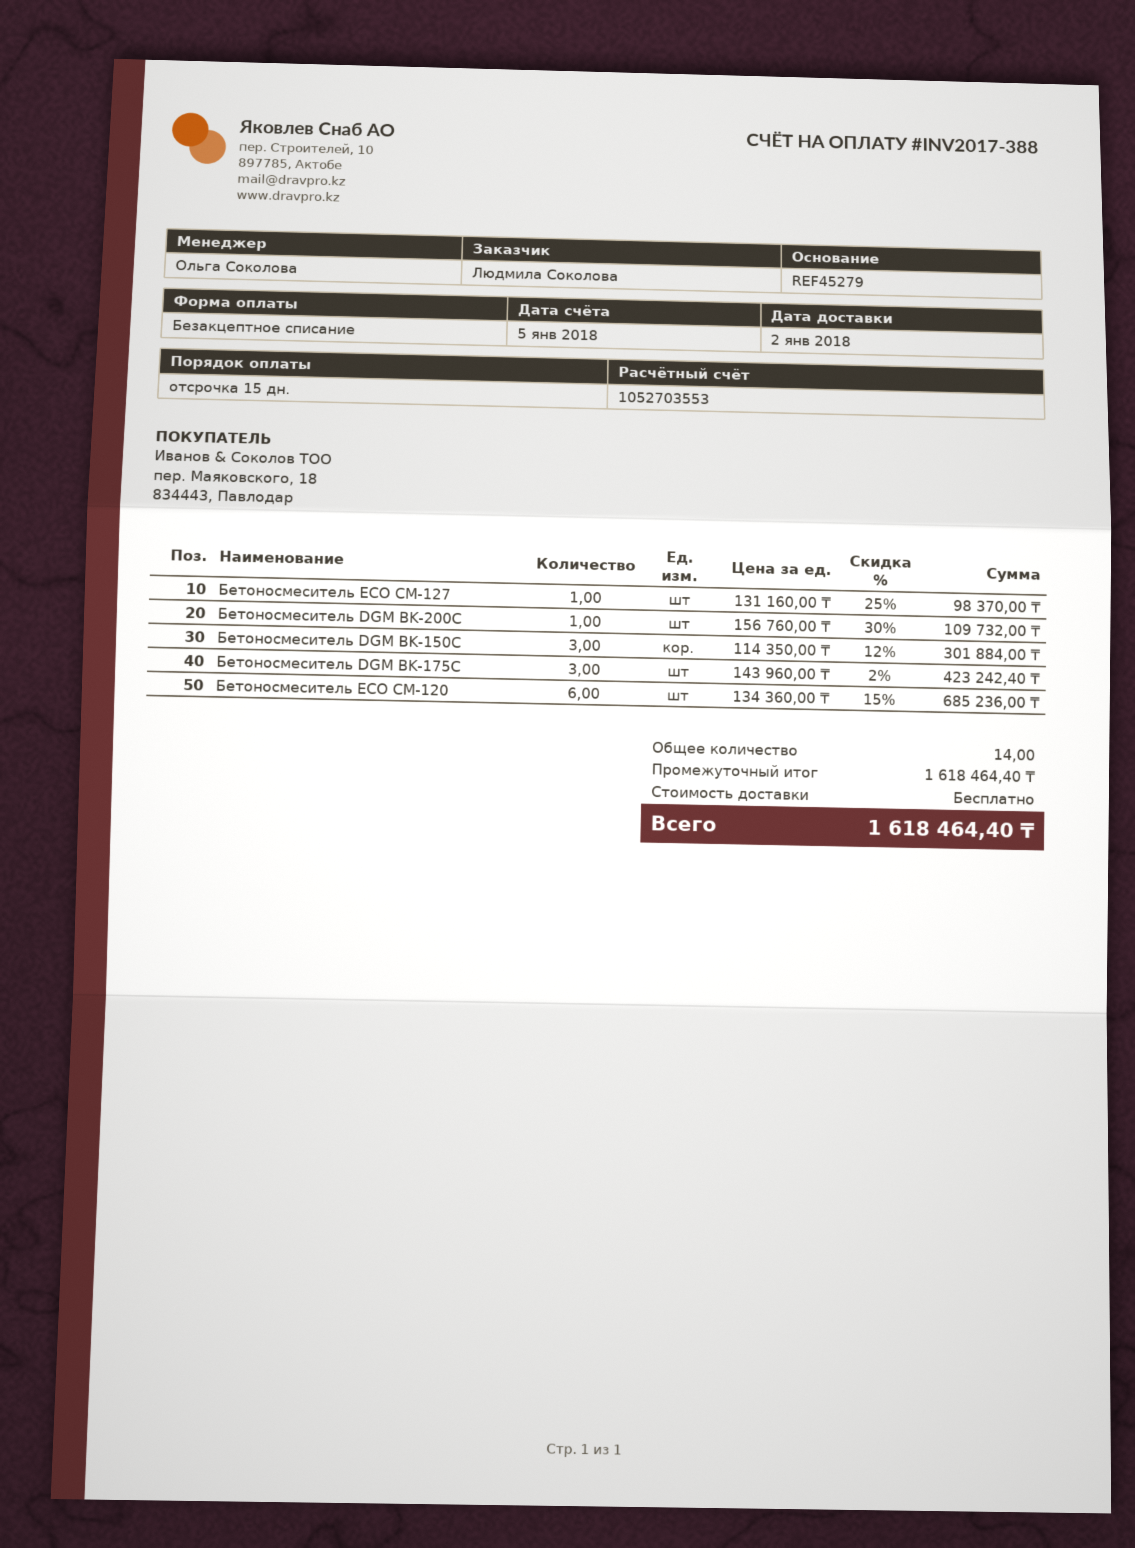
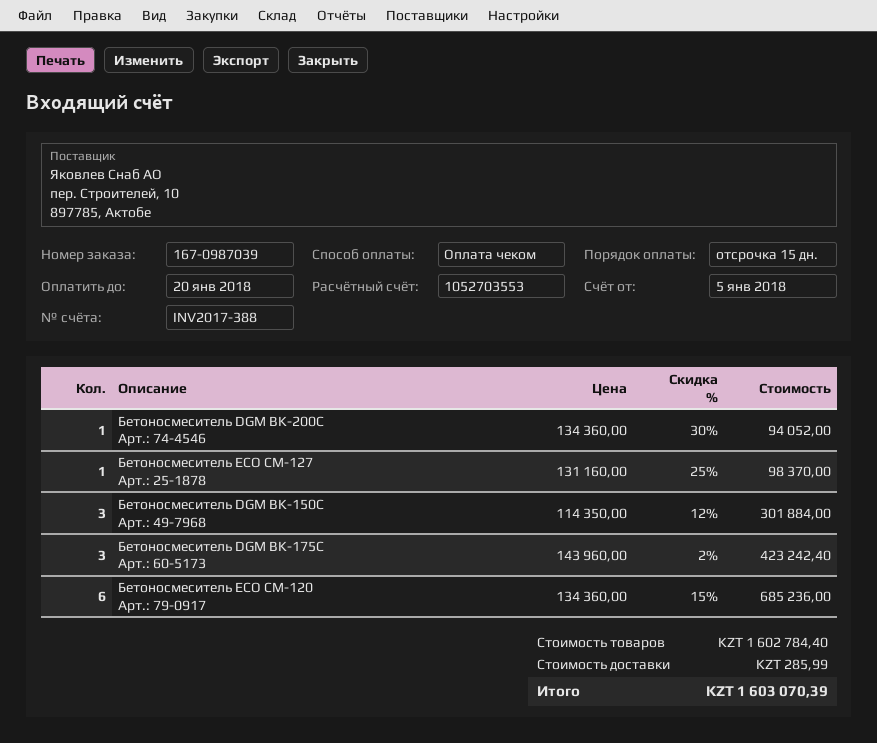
payment method: direct debit -> cheque
Бетоносмеситель DGM BK-200C: 1 x 156760.00 - 30% = 109732.00 -> 1 x 134360.00 - 30% = 94052.00
subtotal: 1618464.40 -> 1602784.40
shipping: 0.00 -> 285.99
total: 1618464.40 -> 1603070.39

